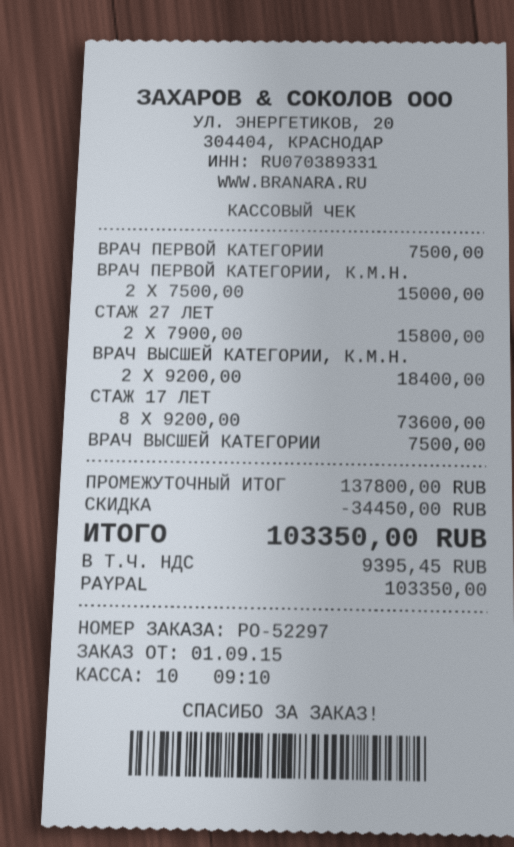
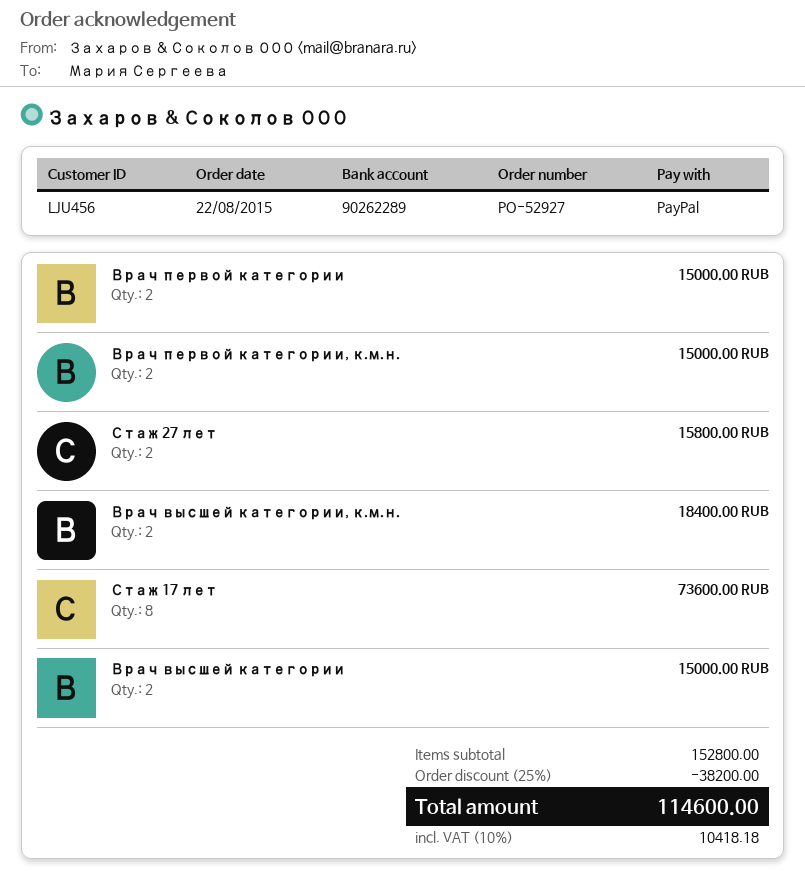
order number: PO-52297 -> PO-52927
order date: 2015-09-01 -> 2015-08-22
ВРАЧ ПЕРВОЙ КАТЕГОРИИ: 1 for 7500.00 -> 2 for 15000.00
ВРАЧ ВЫСШЕЙ КАТЕГОРИИ: 1 for 7500.00 -> 2 for 15000.00
subtotal: 137800.00 -> 152800.00
discount: 34450.00 -> 38200.00
tax: 9395.45 -> 10418.18
total: 103350.00 -> 114600.00

